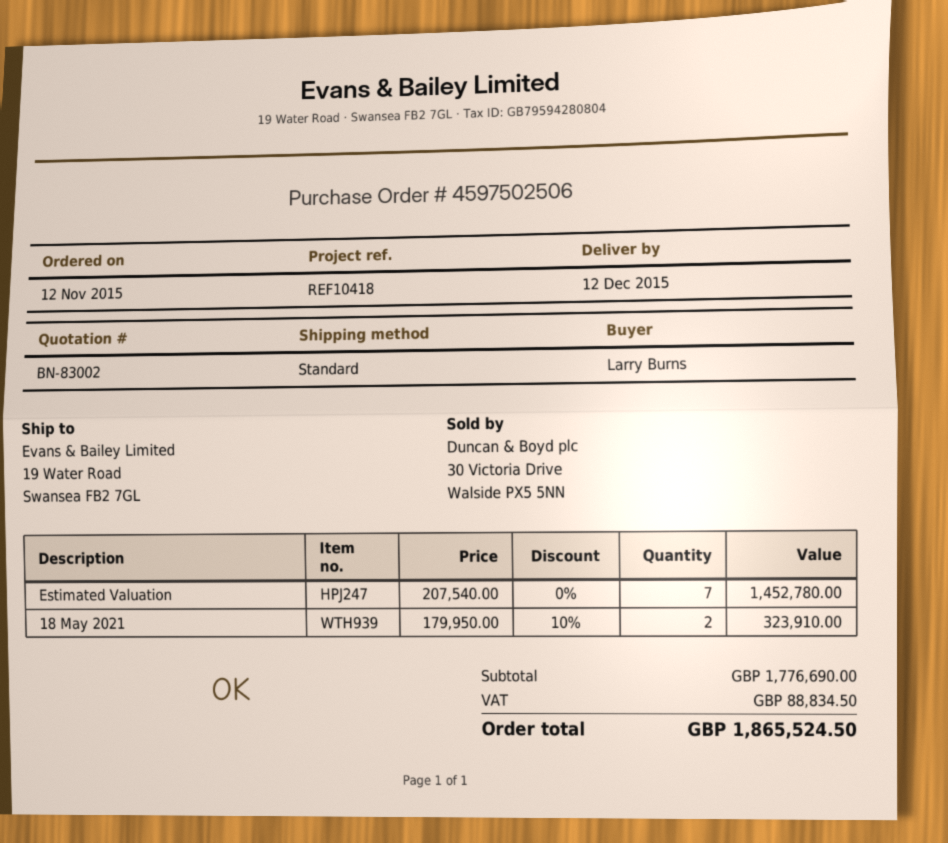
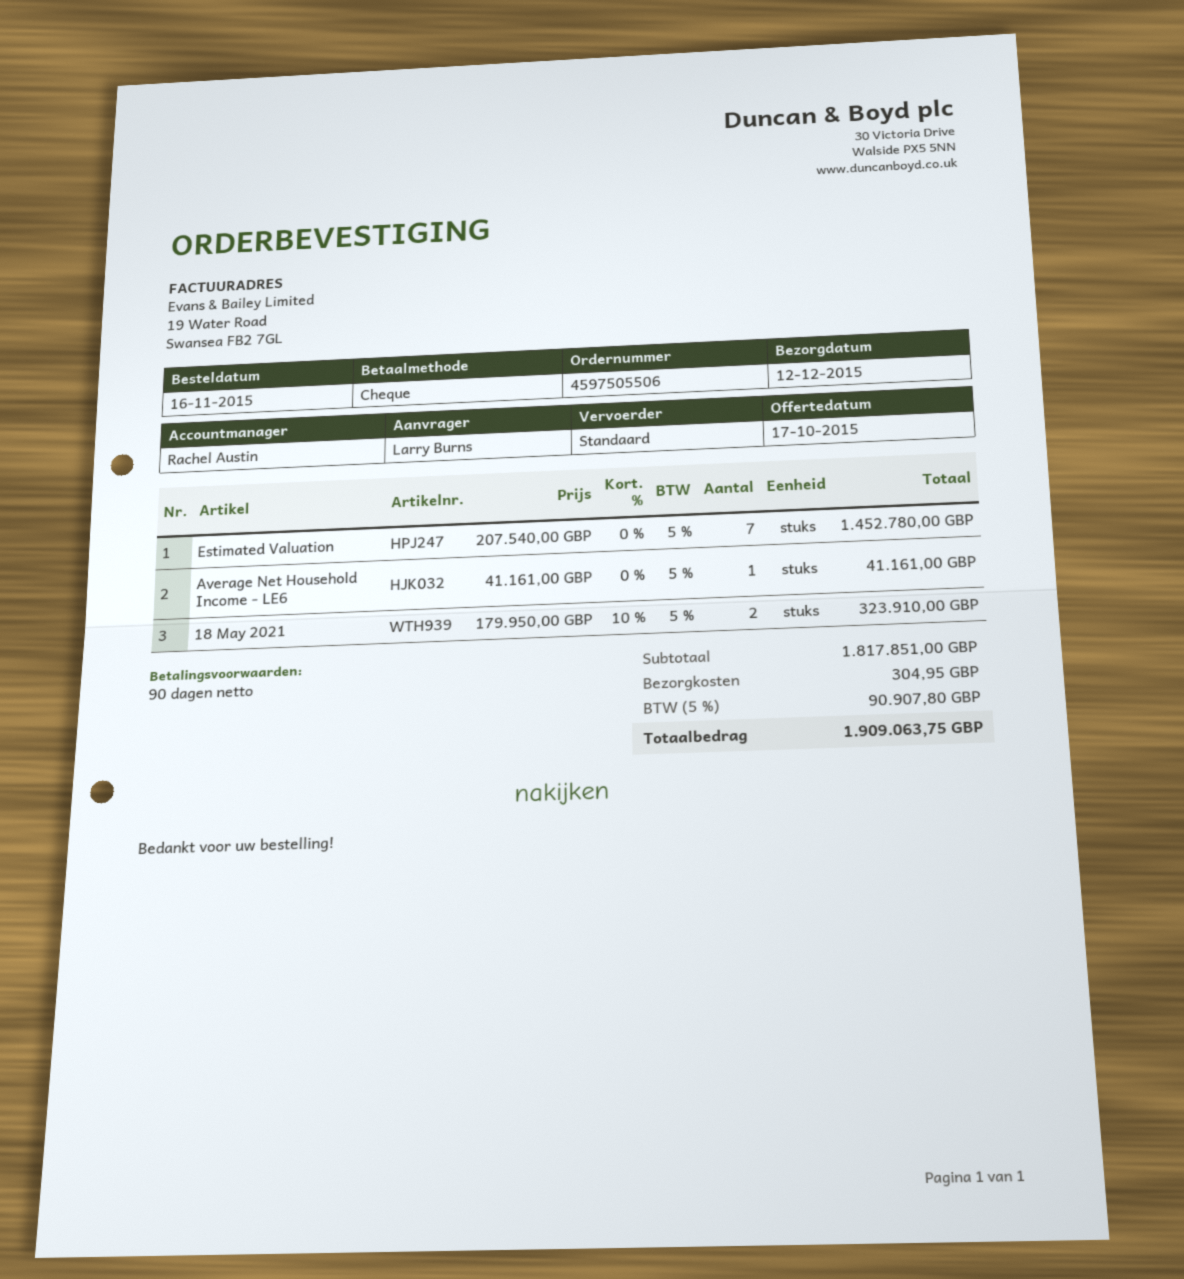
order number: 4597502506 -> 4597505506
order date: 2015-11-12 -> 2015-11-16
Average Net Household Income - LE6: none -> 1 x 41161.00 = 41161.00
subtotal: 1776690.00 -> 1817851.00
shipping: none -> 304.95
tax: 88834.50 -> 90907.80
total: 1865524.50 -> 1909063.75

